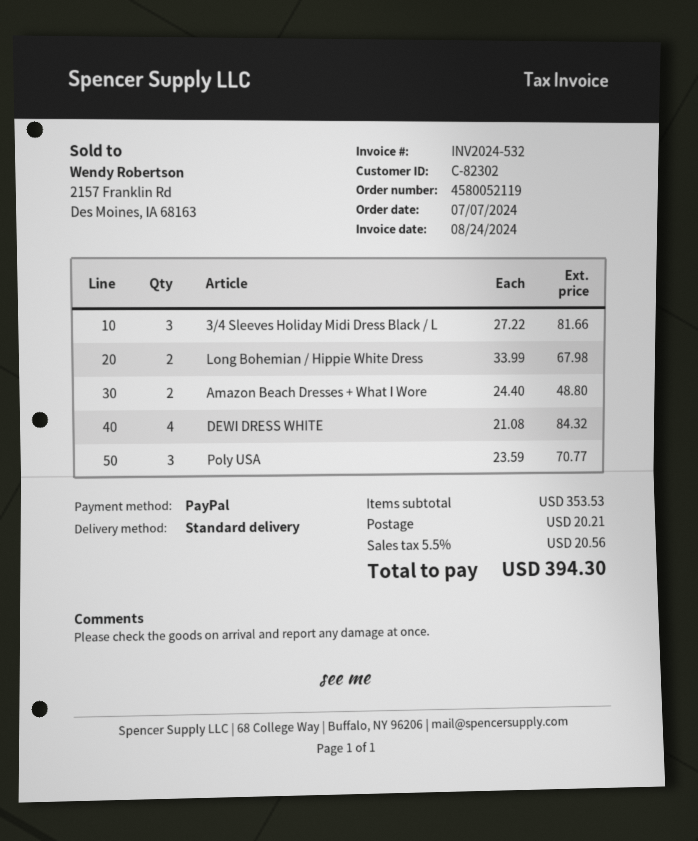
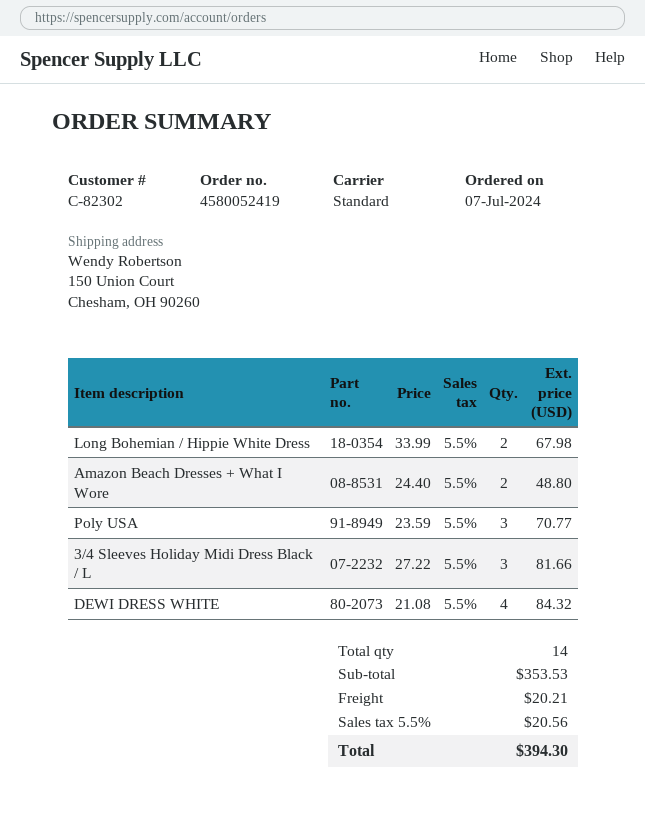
order number: 4580052119 -> 4580052419

